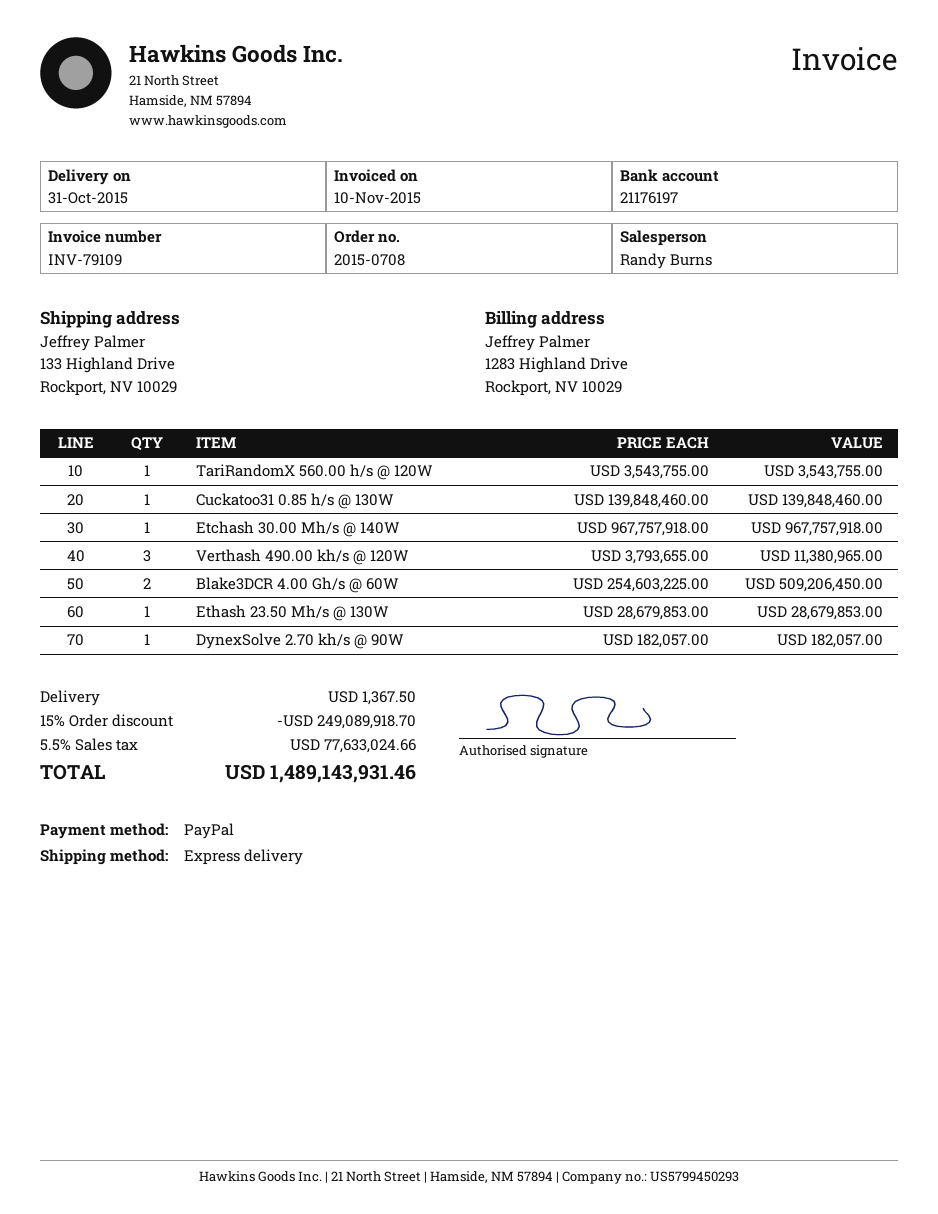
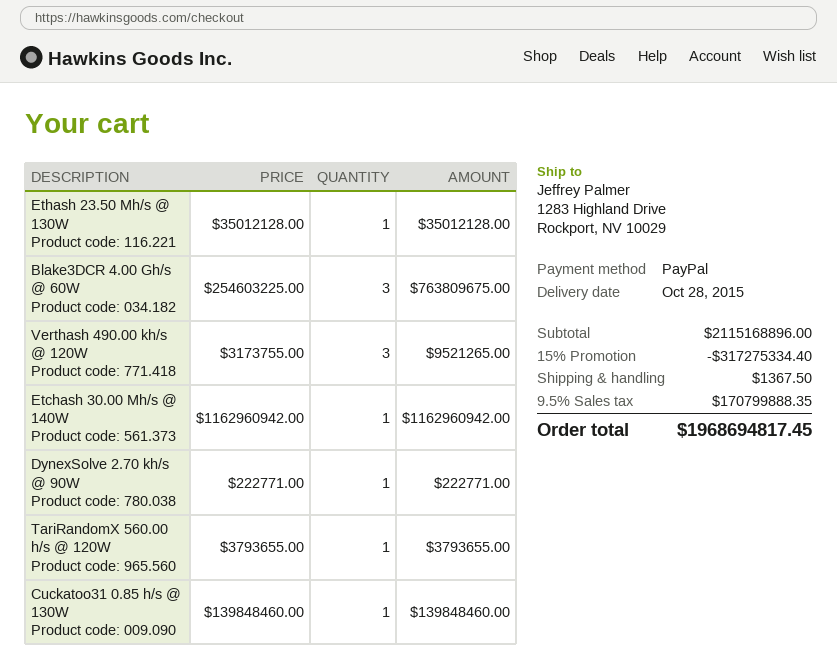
delivery date: 2015-10-31 -> 2015-10-28
ship to: 133 Highland Drive, Rockport, NV 10029 -> 1283 Highland Drive, Rockport, NV 10029
TariRandomX 560.00 h/s @ 120W: 1 x 3543755.00 = 3543755.00 -> 1 x 3793655.00 = 3793655.00
Etchash 30.00 Mh/s @ 140W: 1 x 967757918.00 = 967757918.00 -> 1 x 1162960942.00 = 1162960942.00
Verthash 490.00 kh/s @ 120W: 3 x 3793655.00 = 11380965.00 -> 3 x 3173755.00 = 9521265.00
Blake3DCR 4.00 Gh/s @ 60W: 2 x 254603225.00 = 509206450.00 -> 3 x 254603225.00 = 763809675.00
Ethash 23.50 Mh/s @ 130W: 1 x 28679853.00 = 28679853.00 -> 1 x 35012128.00 = 35012128.00
DynexSolve 2.70 kh/s @ 90W: 1 x 182057.00 = 182057.00 -> 1 x 222771.00 = 222771.00
discount: 15% = 249089918.70 -> 15% = 317275334.40
tax: 5.5% = 77633024.66 -> 9.5% = 170799888.35
total: 1489143931.46 -> 1968694817.45

